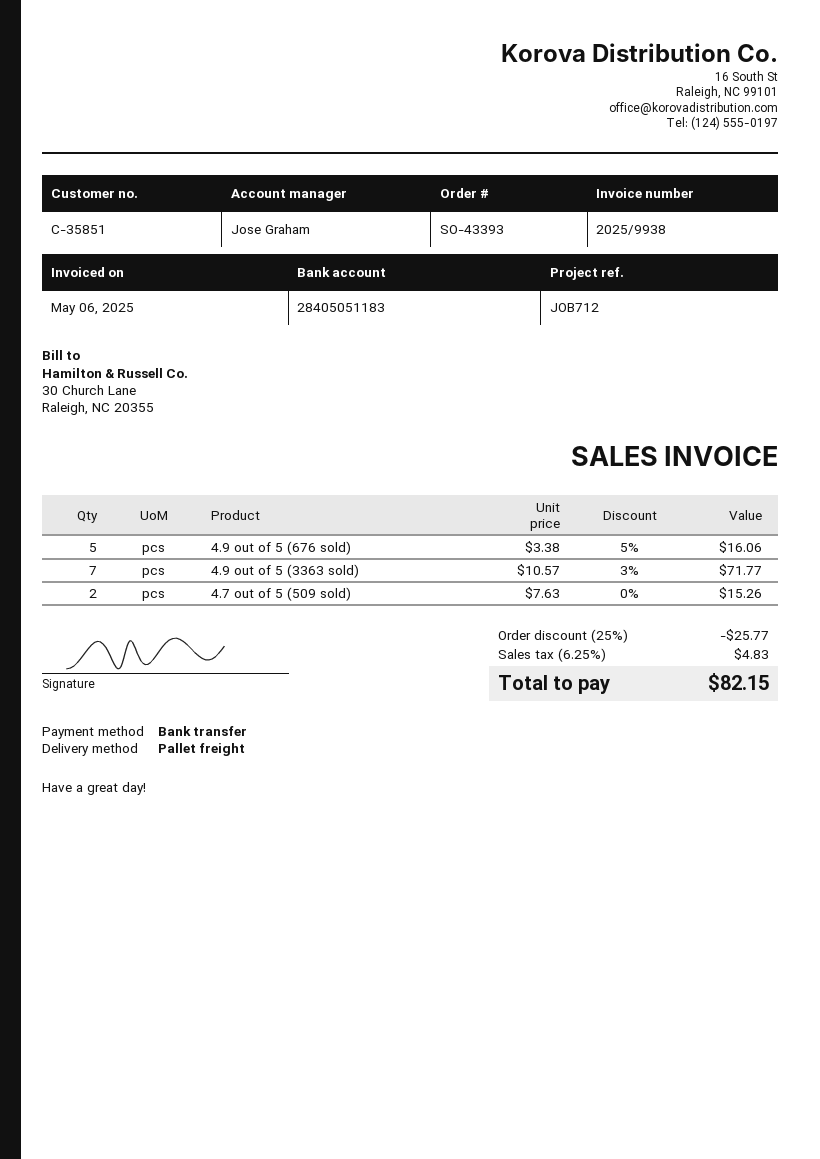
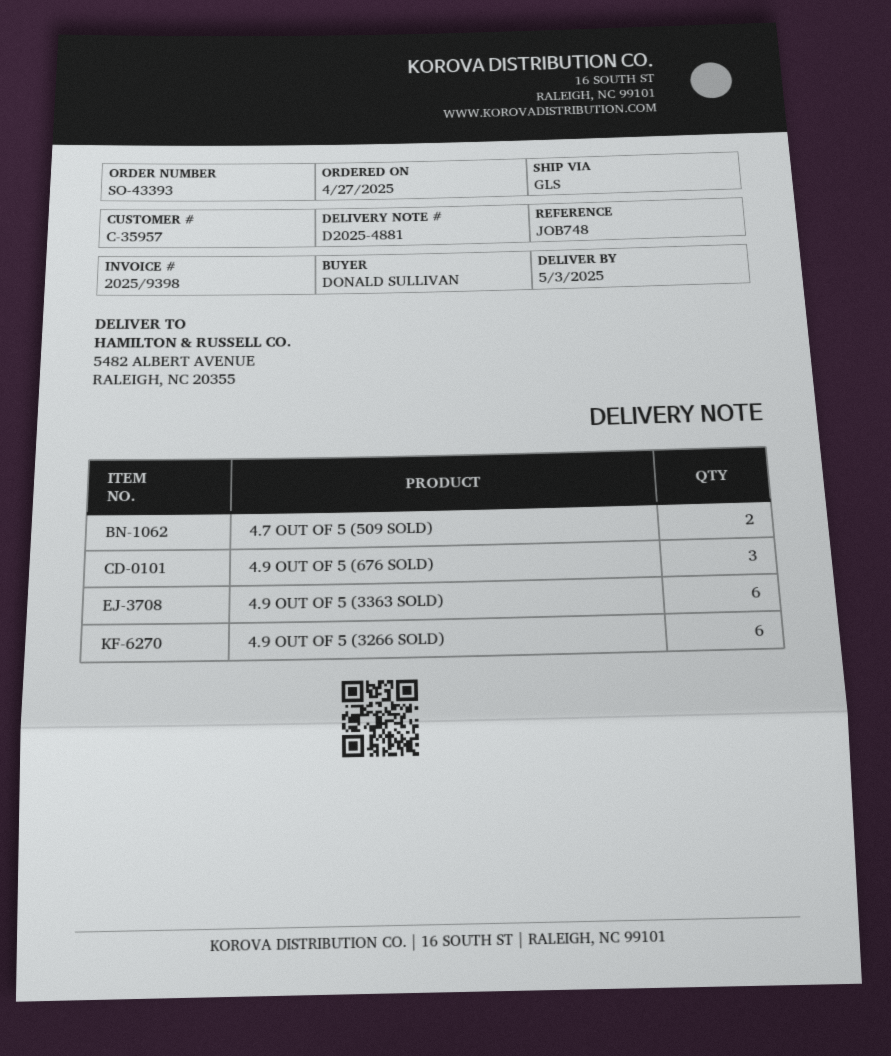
invoice number: 2025/9938 -> 2025/9398
customer number: C-35851 -> C-35957
reference: JOB712 -> JOB748
shipping method: pallet freight -> GLS
4.9 out of 5 (676 sold): 5 -> 3
4.9 out of 5 (3363 sold): 7 -> 6
4.9 OUT OF 5 (3266 SOLD): none -> 6

